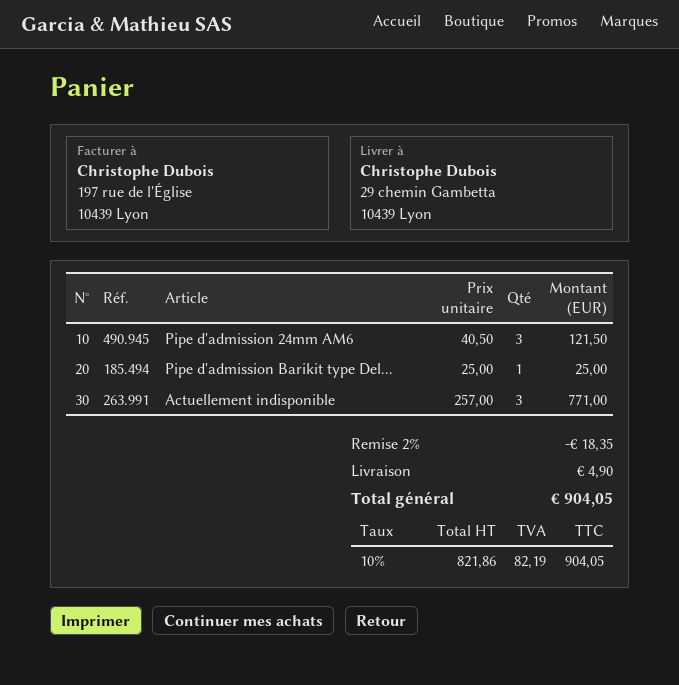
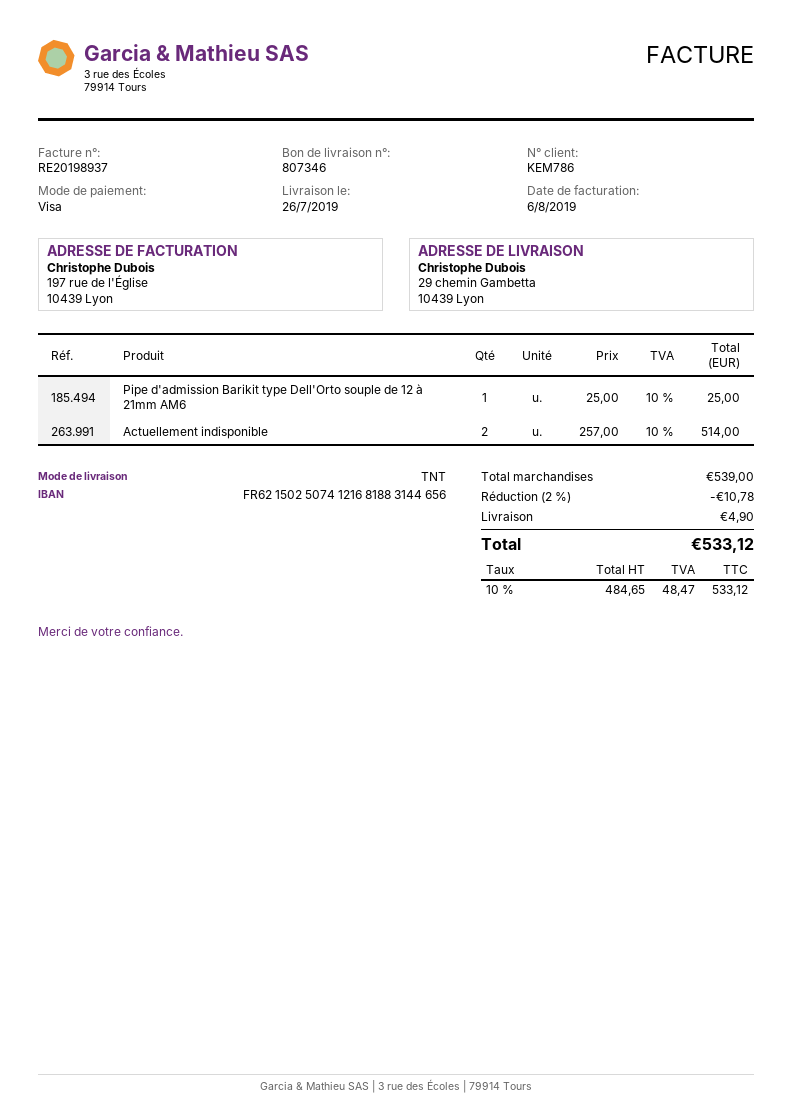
Pipe d'admission 24mm AM6: 3 x 40.50 = 121.50 -> none
Actuellement indisponible: 3 x 257.00 = 771.00 -> 2 x 257.00 = 514.00
discount: 2% = 18.35 -> 2% = 10.78
net: 821.86 -> 484.65
tax: 10% = 82.19 -> 10% = 48.47
total: 904.05 -> 533.12

